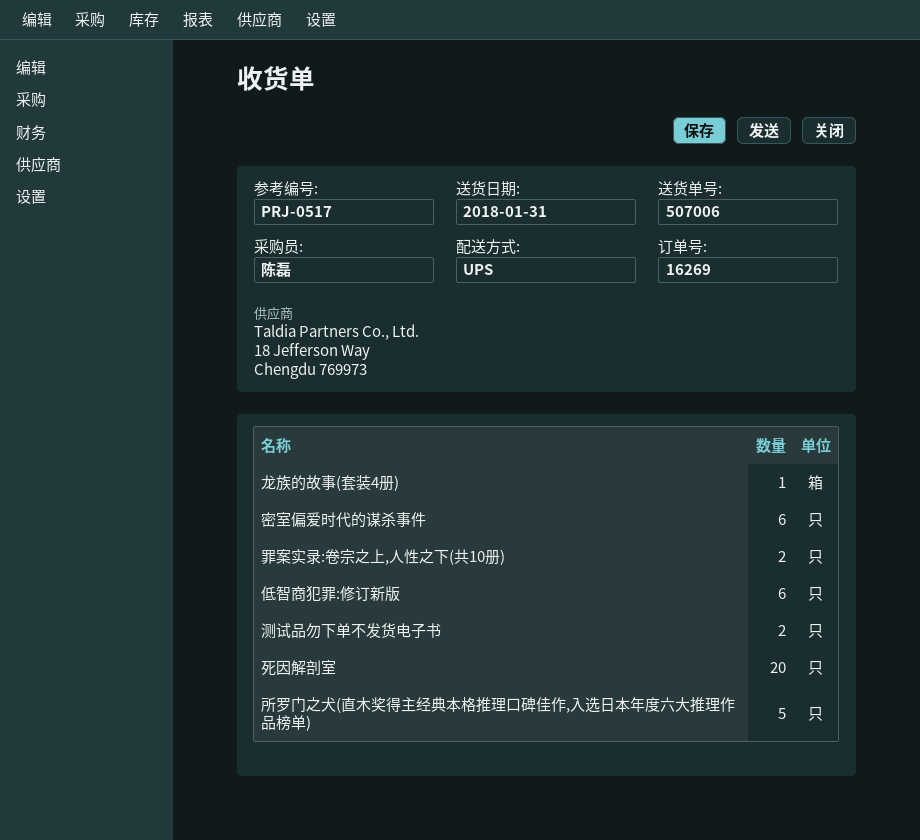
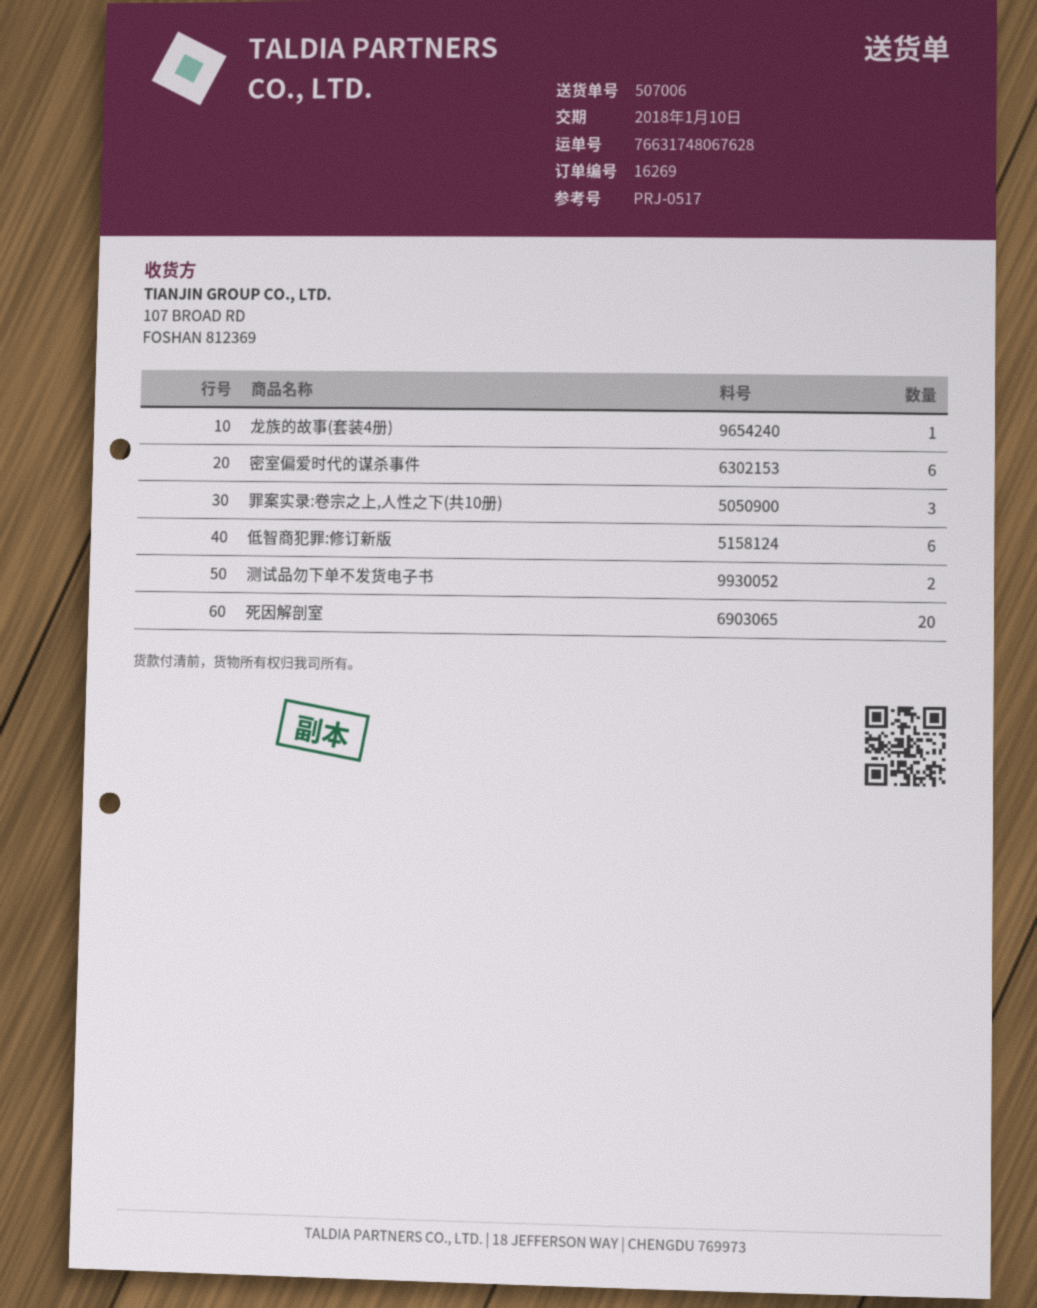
delivery date: 2018-01-31 -> 2018-01-10
罪案实录:卷宗之上,人性之下(共10册): 2 -> 3
所罗门之犬(直木奖得主经典本格推理口碑佳作,入选日本年度六大推理作品榜单): 5 -> none

